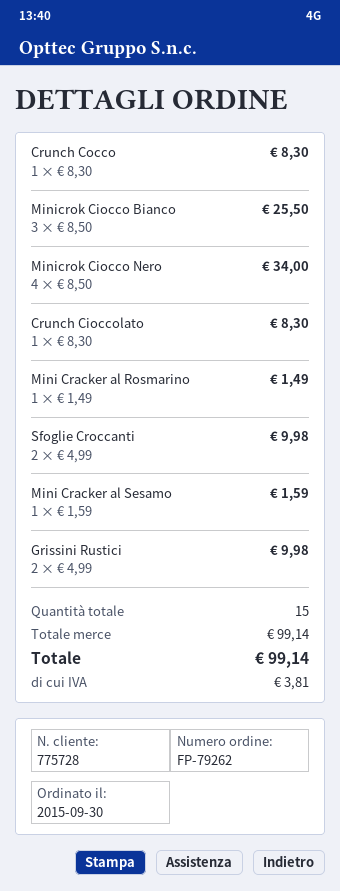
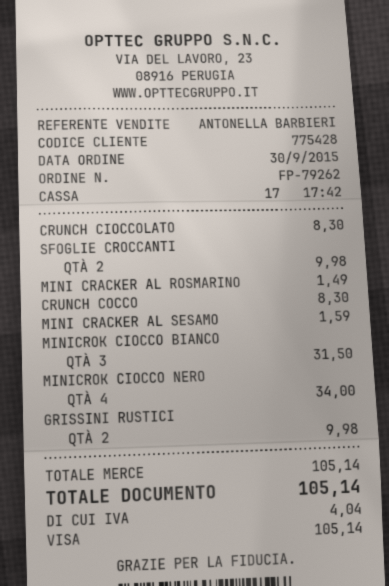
customer number: 775728 -> 775428
Minicrok Ciocco Bianco: 3 for 25.50 -> 3 for 31.50
subtotal: 99.14 -> 105.14
tax: 3.81 -> 4.04
total: 99.14 -> 105.14

